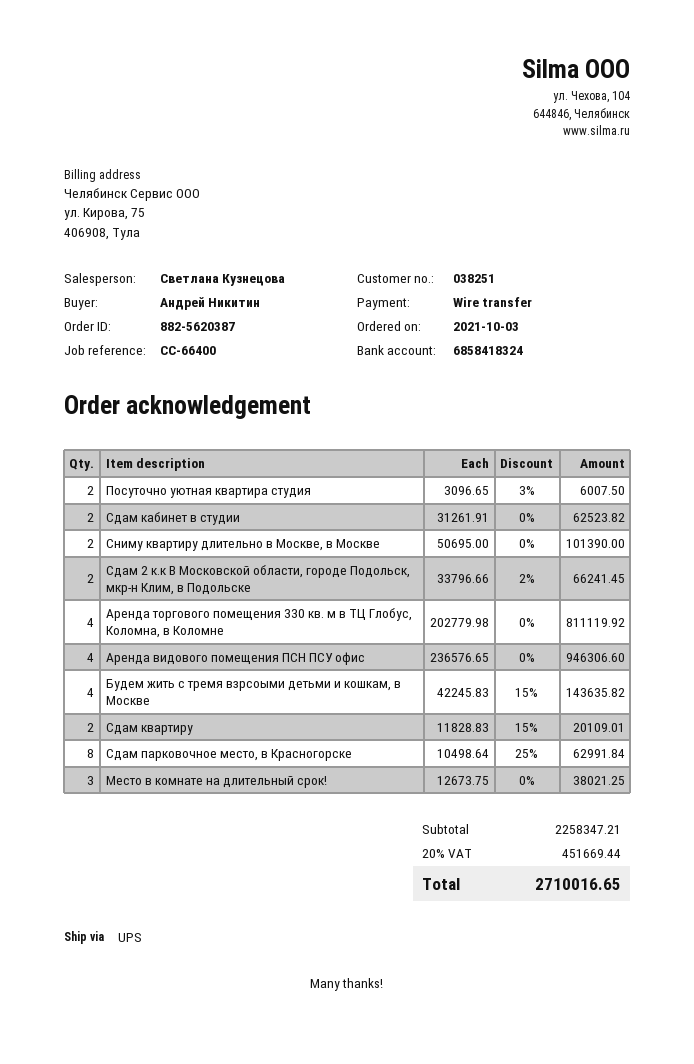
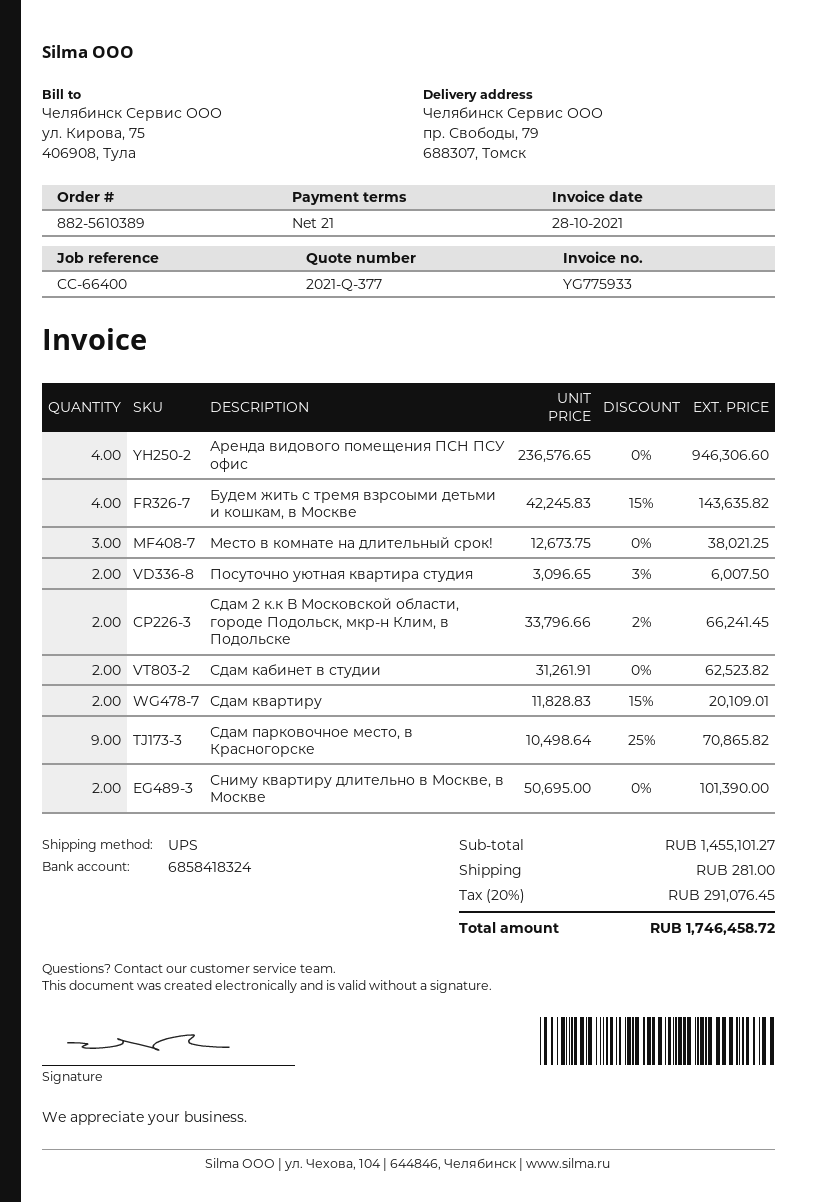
order number: 882-5620387 -> 882-5610389
Аренда торгового помещения 330 кв. м в ТЦ Глобус, Коломна, в Коломне: 4 x 202779.98 = 811119.92 -> none
Сдам парковочное место, в Красногорске: 8 x 10498.64 - 25% = 62991.84 -> 9 x 10498.64 - 25% = 70865.82
subtotal: 2258347.21 -> 1455101.27
shipping: none -> 281.00
tax: 20% = 451669.44 -> 20% = 291076.45
total: 2710016.65 -> 1746458.72

